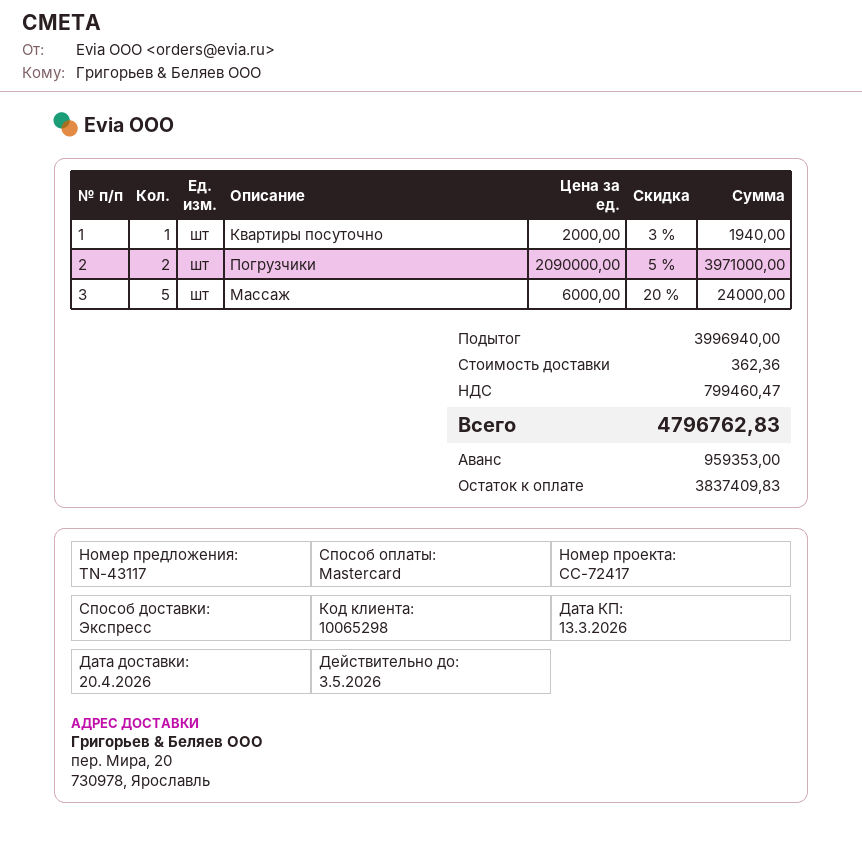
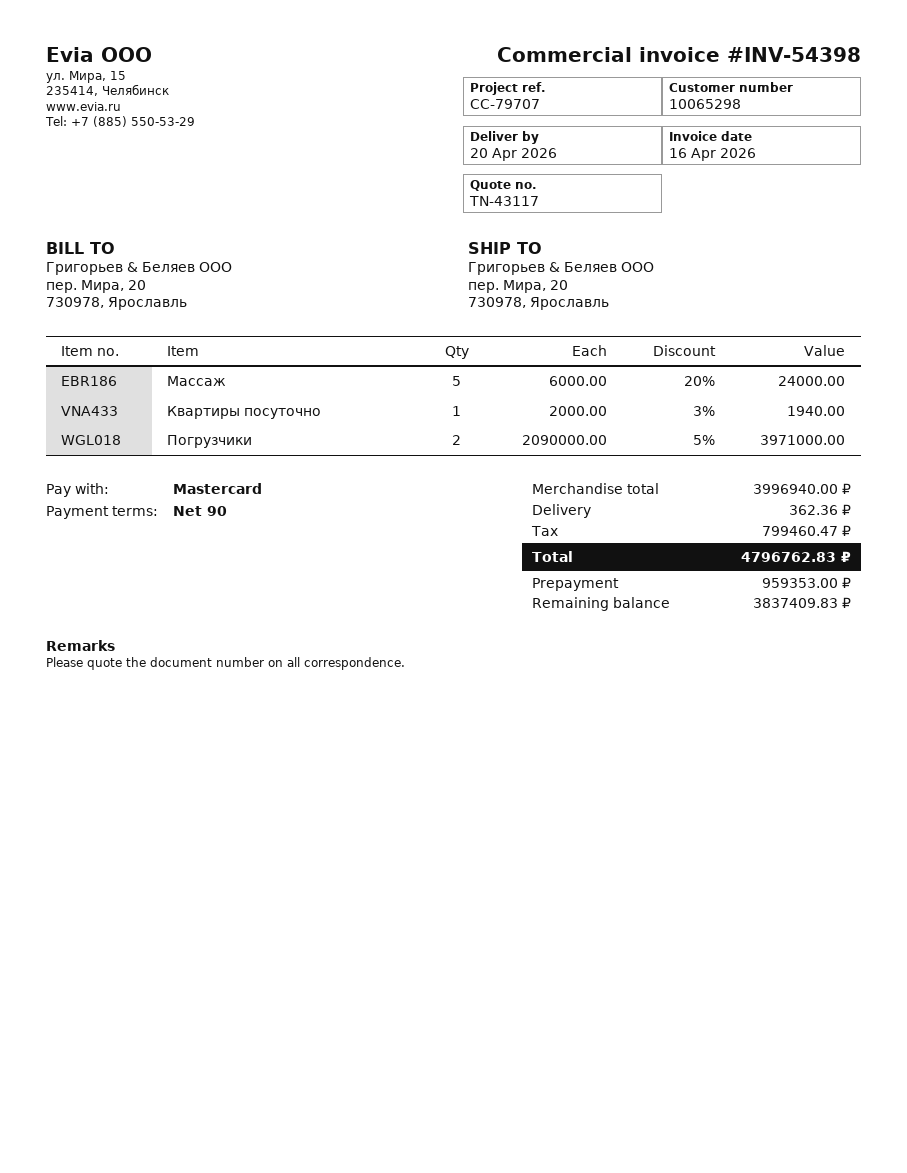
reference: CC-72417 -> CC-79707

